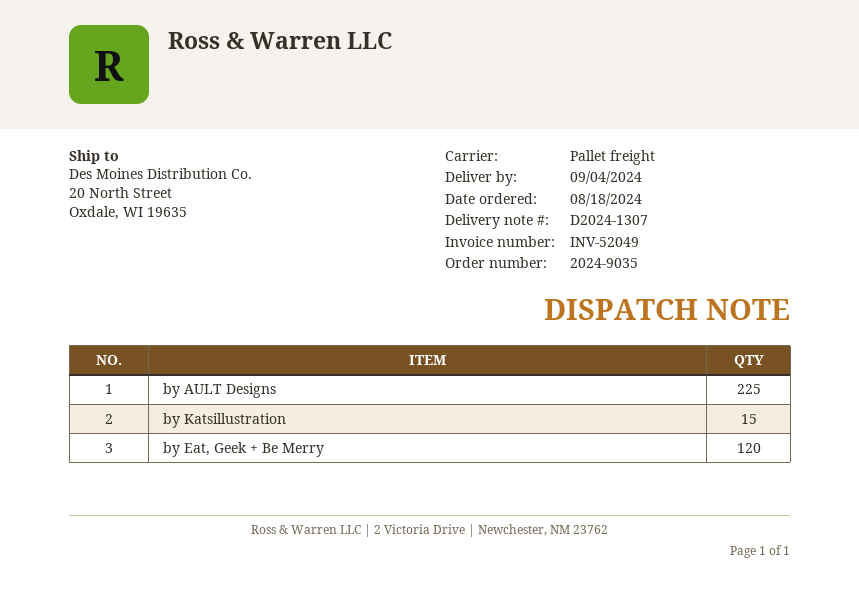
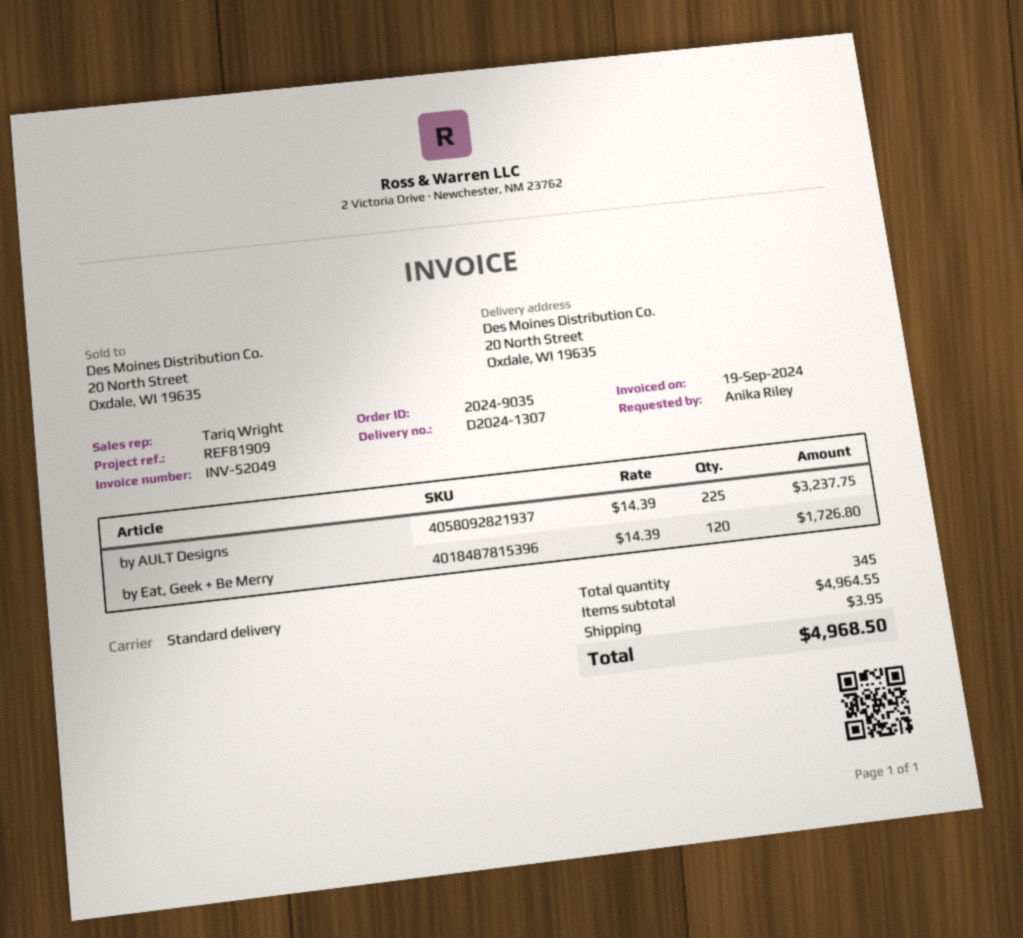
shipping method: pallet freight -> standard
by Katsillustration: 15 -> none

